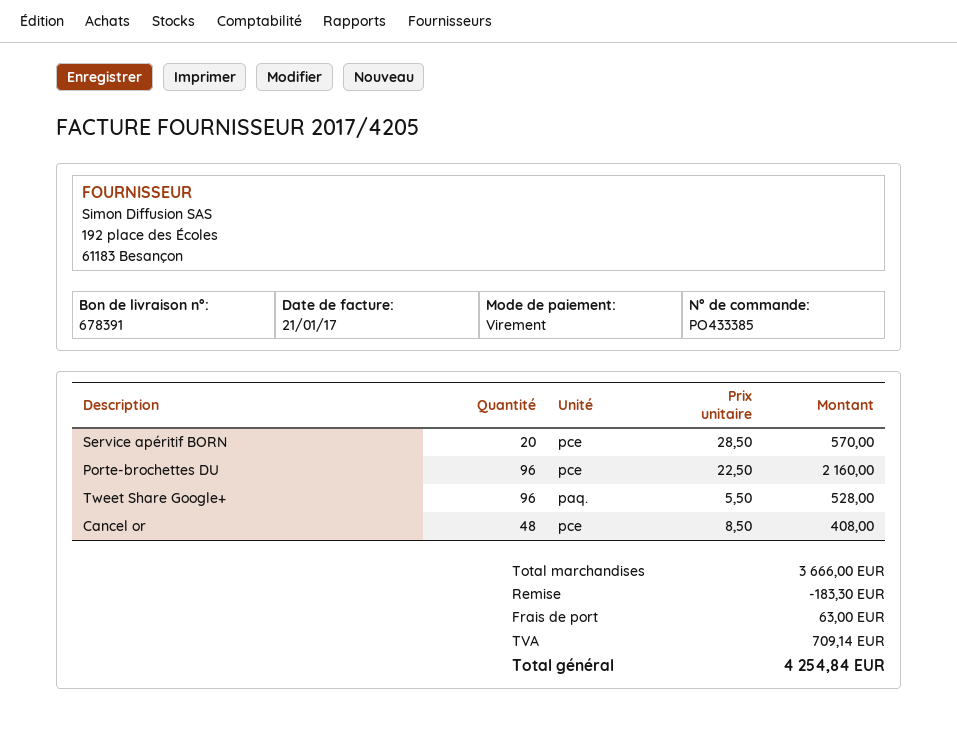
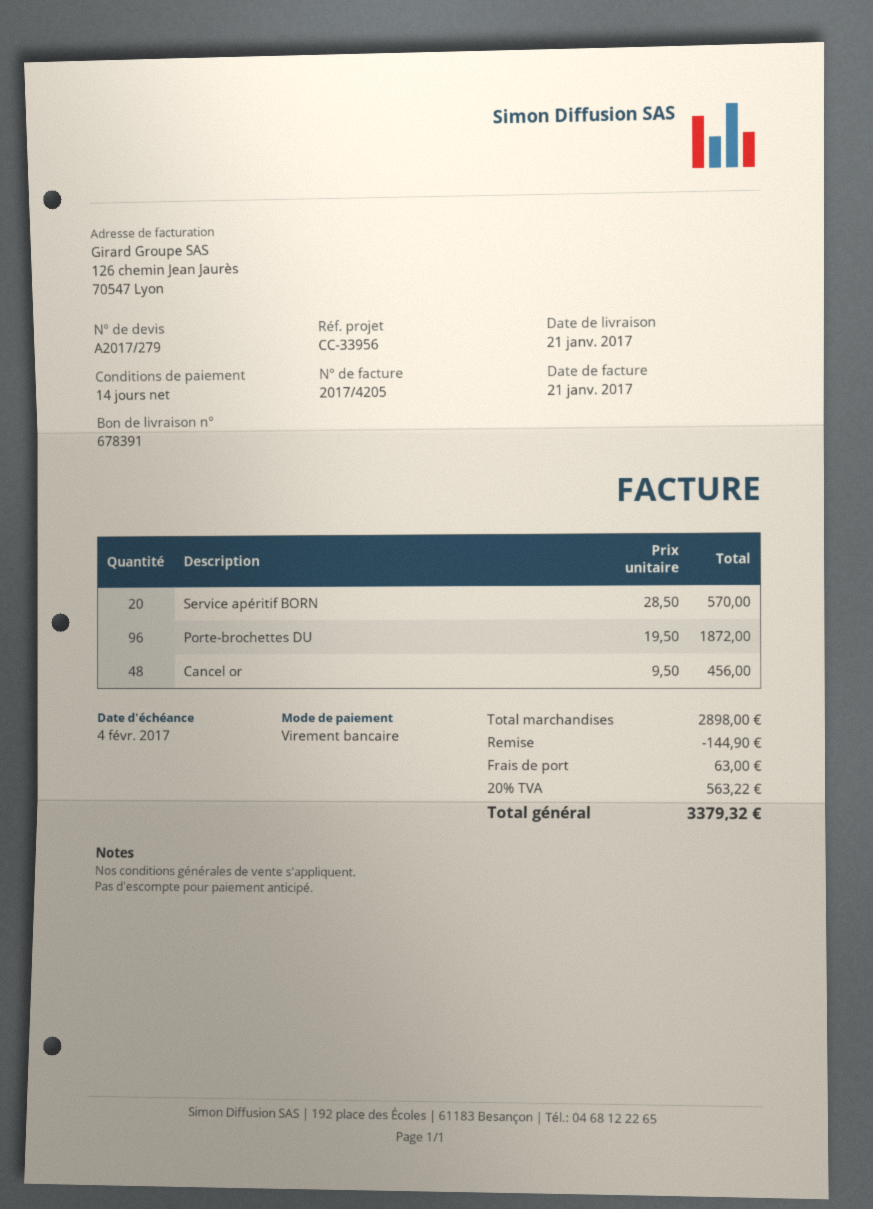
Porte-brochettes DU: 96 x 22.50 = 2160.00 -> 96 x 19.50 = 1872.00
Tweet Share Google+: 96 x 5.50 = 528.00 -> none
Cancel or: 48 x 8.50 = 408.00 -> 48 x 9.50 = 456.00
subtotal: 3666.00 -> 2898.00
discount: 183.30 -> 144.90
tax: 709.14 -> 563.22
total: 4254.84 -> 3379.32

